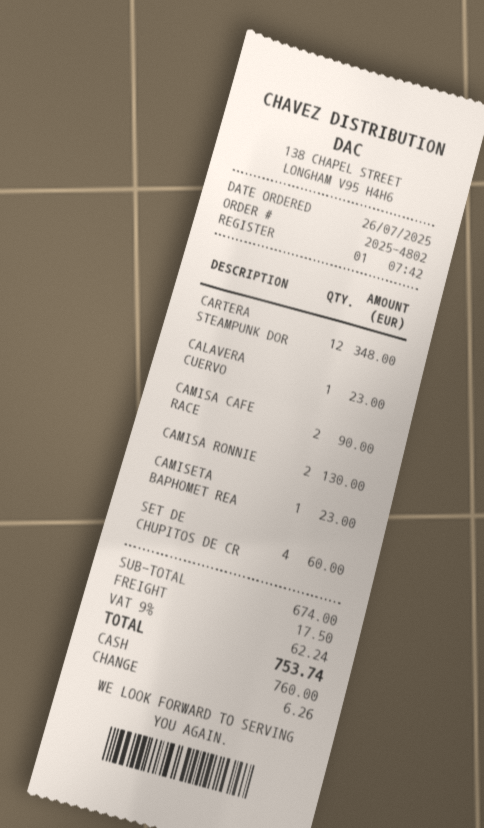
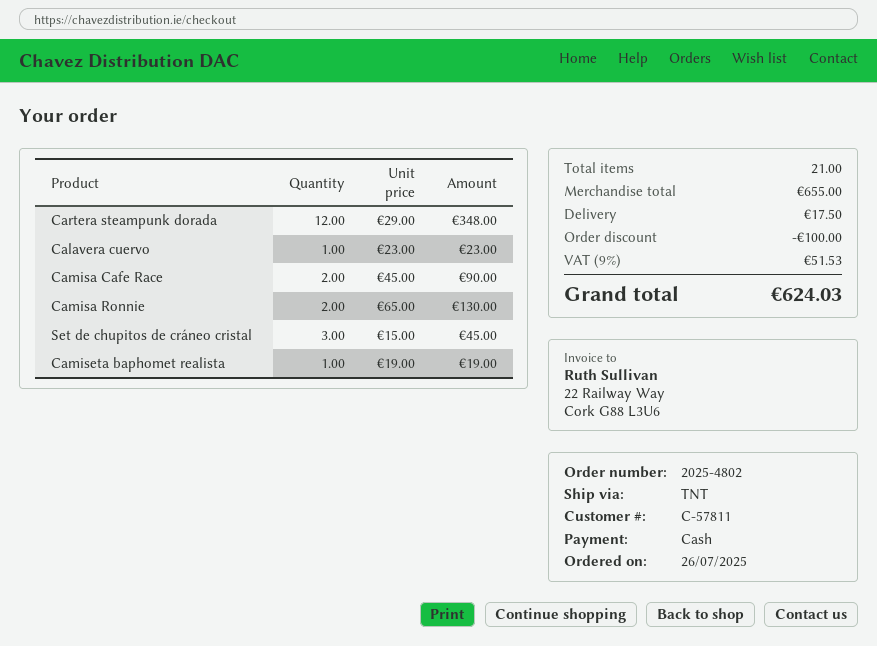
CAMISETA BAPHOMET REA: 1 for 23.00 -> 1 for 19.00
SET DE CHUPITOS DE CR: 4 for 60.00 -> 3 for 45.00
subtotal: 674.00 -> 655.00
discount: none -> 100.00
tax: 9% = 62.24 -> 9% = 51.53
total: 753.74 -> 624.03

